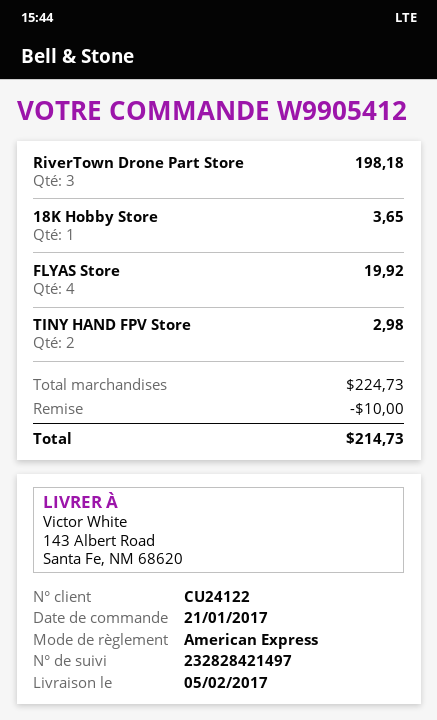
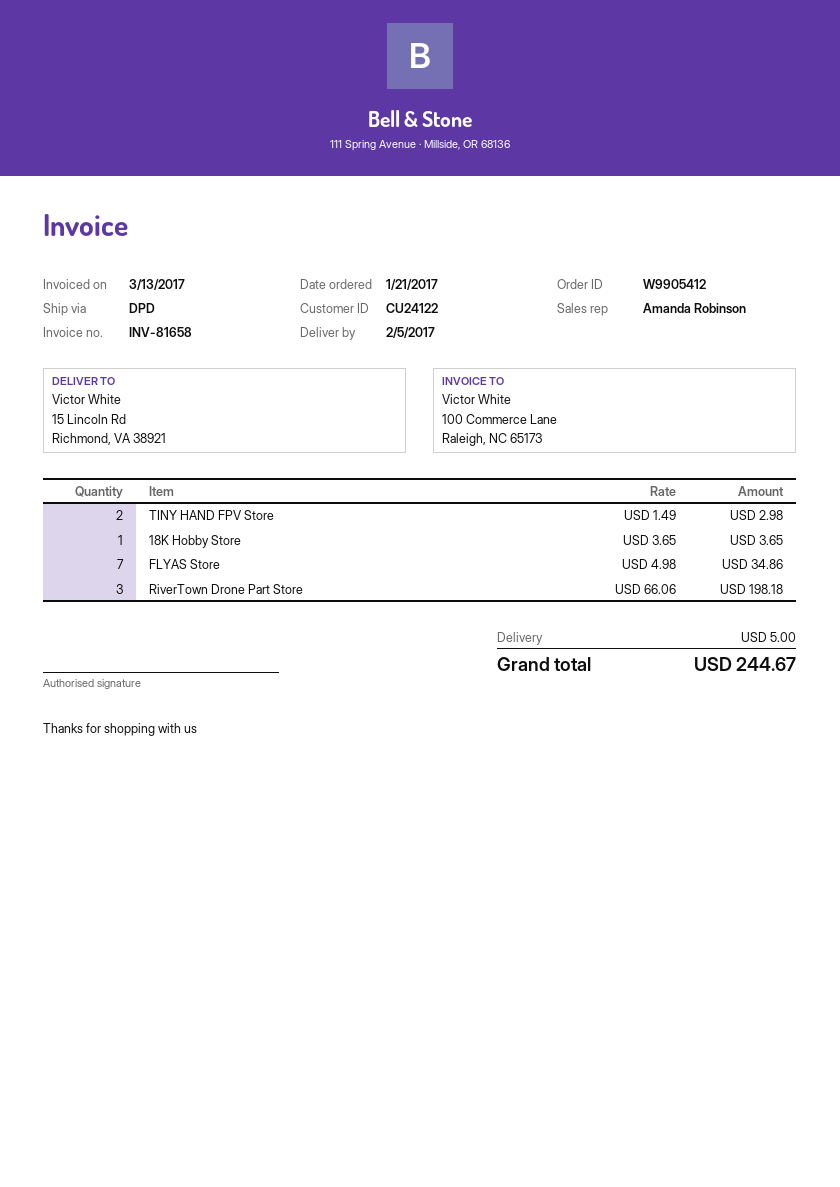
ship to: 143 Albert Road, Santa Fe, NM 68620 -> 15 Lincoln Rd, Richmond, VA 38921
FLYAS Store: 4 for 19.92 -> 7 for 34.86
discount: 10.00 -> none
shipping: none -> 5.00
total: 214.73 -> 244.67

